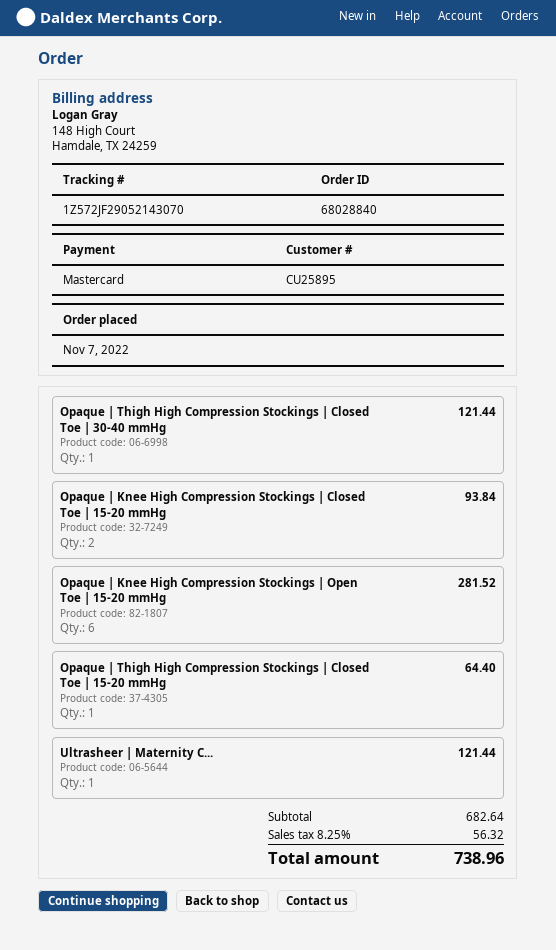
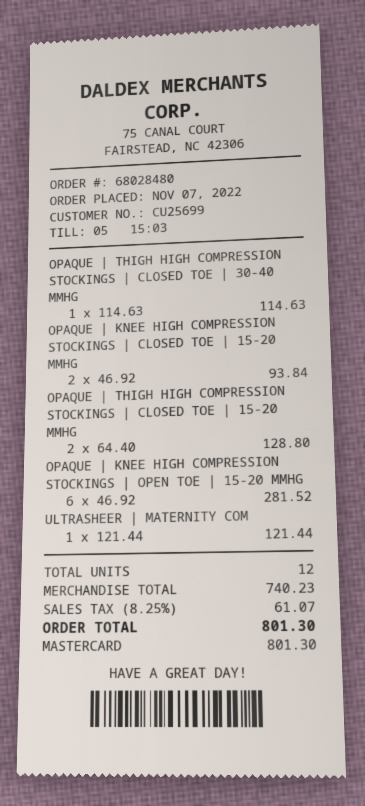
order number: 68028840 -> 68028480
customer number: CU25895 -> CU25699
Opaque | Thigh High Compression Stockings | Closed Toe | 30-40 mmHg: 1 for 121.44 -> 1 for 114.63
Opaque | Thigh High Compression Stockings | Closed Toe | 15-20 mmHg: 1 for 64.40 -> 2 for 128.80
subtotal: 682.64 -> 740.23
tax: 8.25% = 56.32 -> 8.25% = 61.07
total: 738.96 -> 801.30

